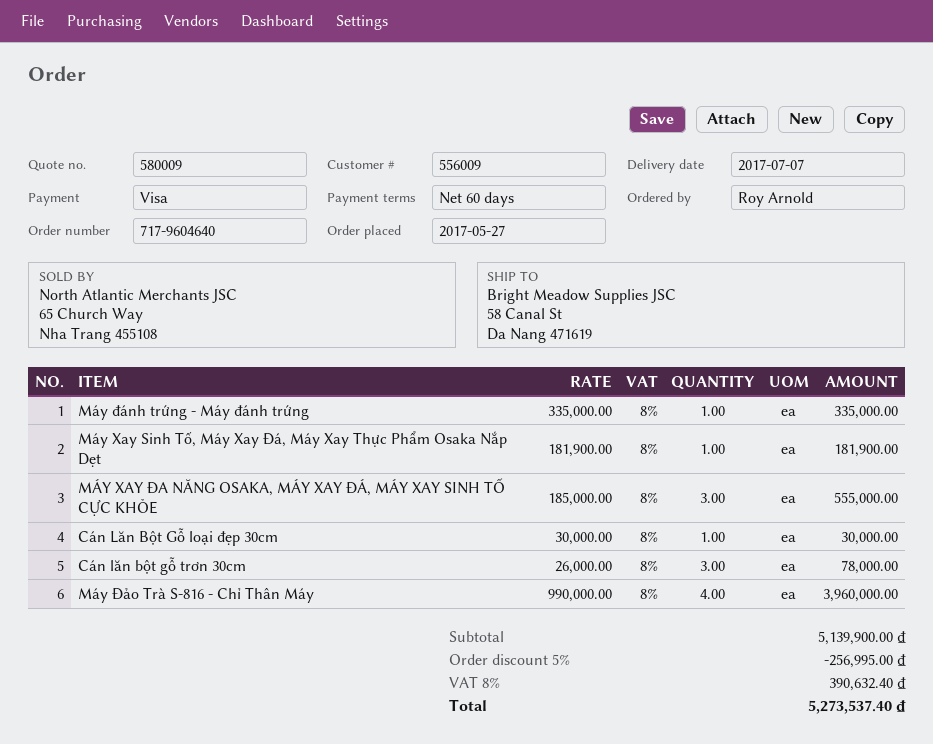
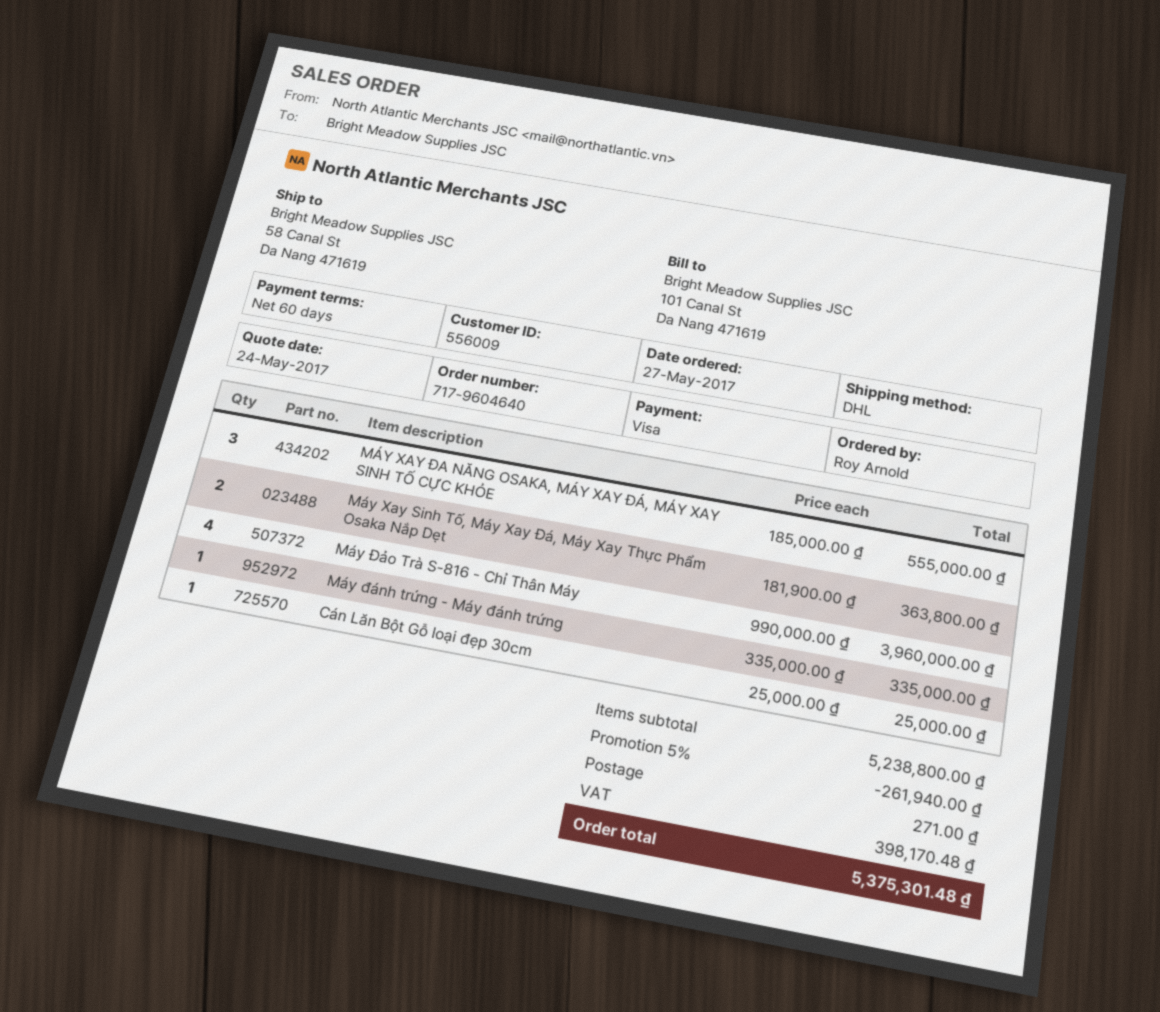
Máy Xay Sinh Tố, Máy Xay Đá, Máy Xay Thực Phẩm Osaka Nắp Dẹt: 1 x 181900.00 = 181900.00 -> 2 x 181900.00 = 363800.00
Cán Lăn Bột Gỗ loại đẹp 30cm: 1 x 30000.00 = 30000.00 -> 1 x 25000.00 = 25000.00
Cán lăn bột gỗ trơn 30cm: 3 x 26000.00 = 78000.00 -> none
subtotal: 5139900.00 -> 5238800.00
discount: 5% = 256995.00 -> 5% = 261940.00
shipping: none -> 271.00
tax: 390632.40 -> 398170.48
total: 5273537.40 -> 5375301.48

